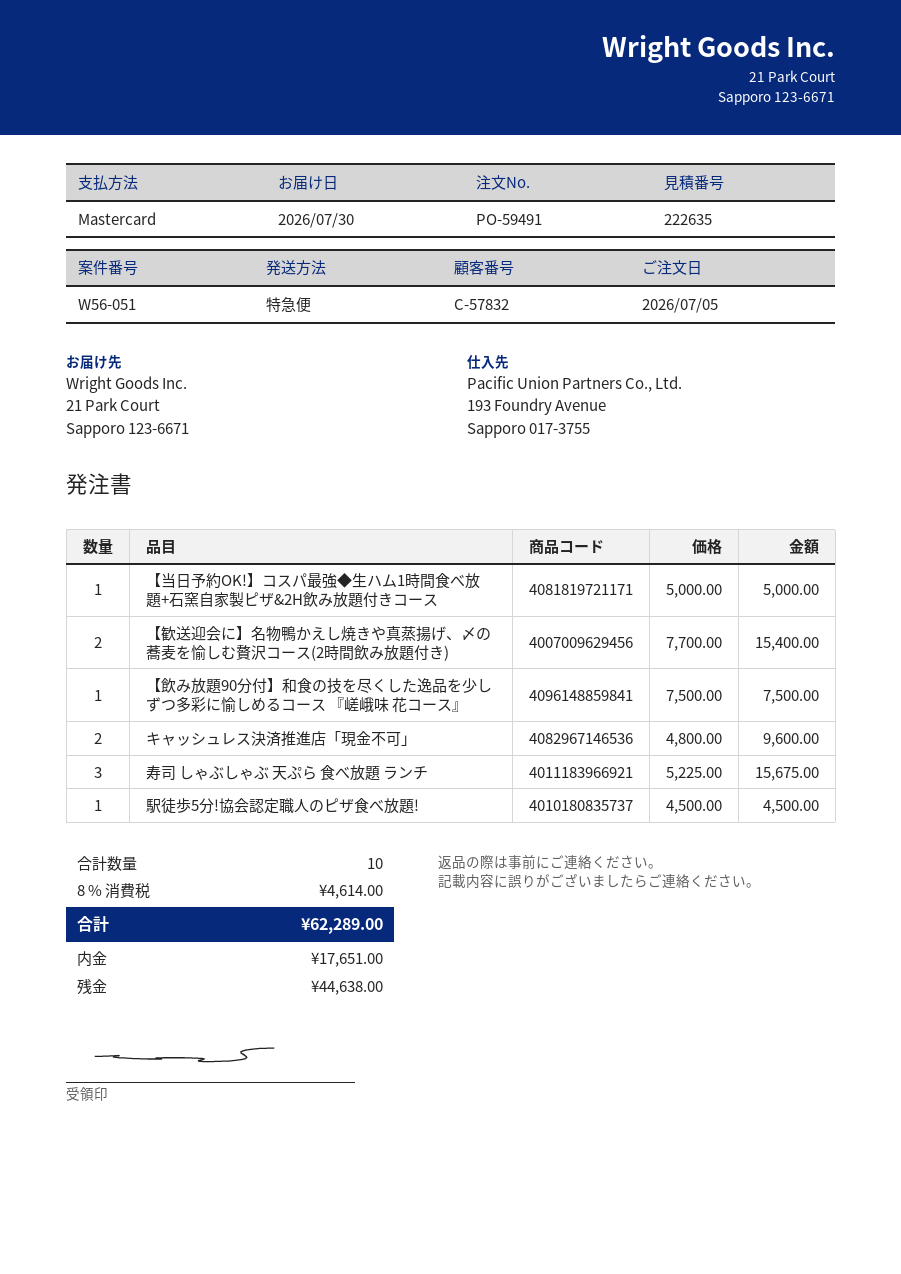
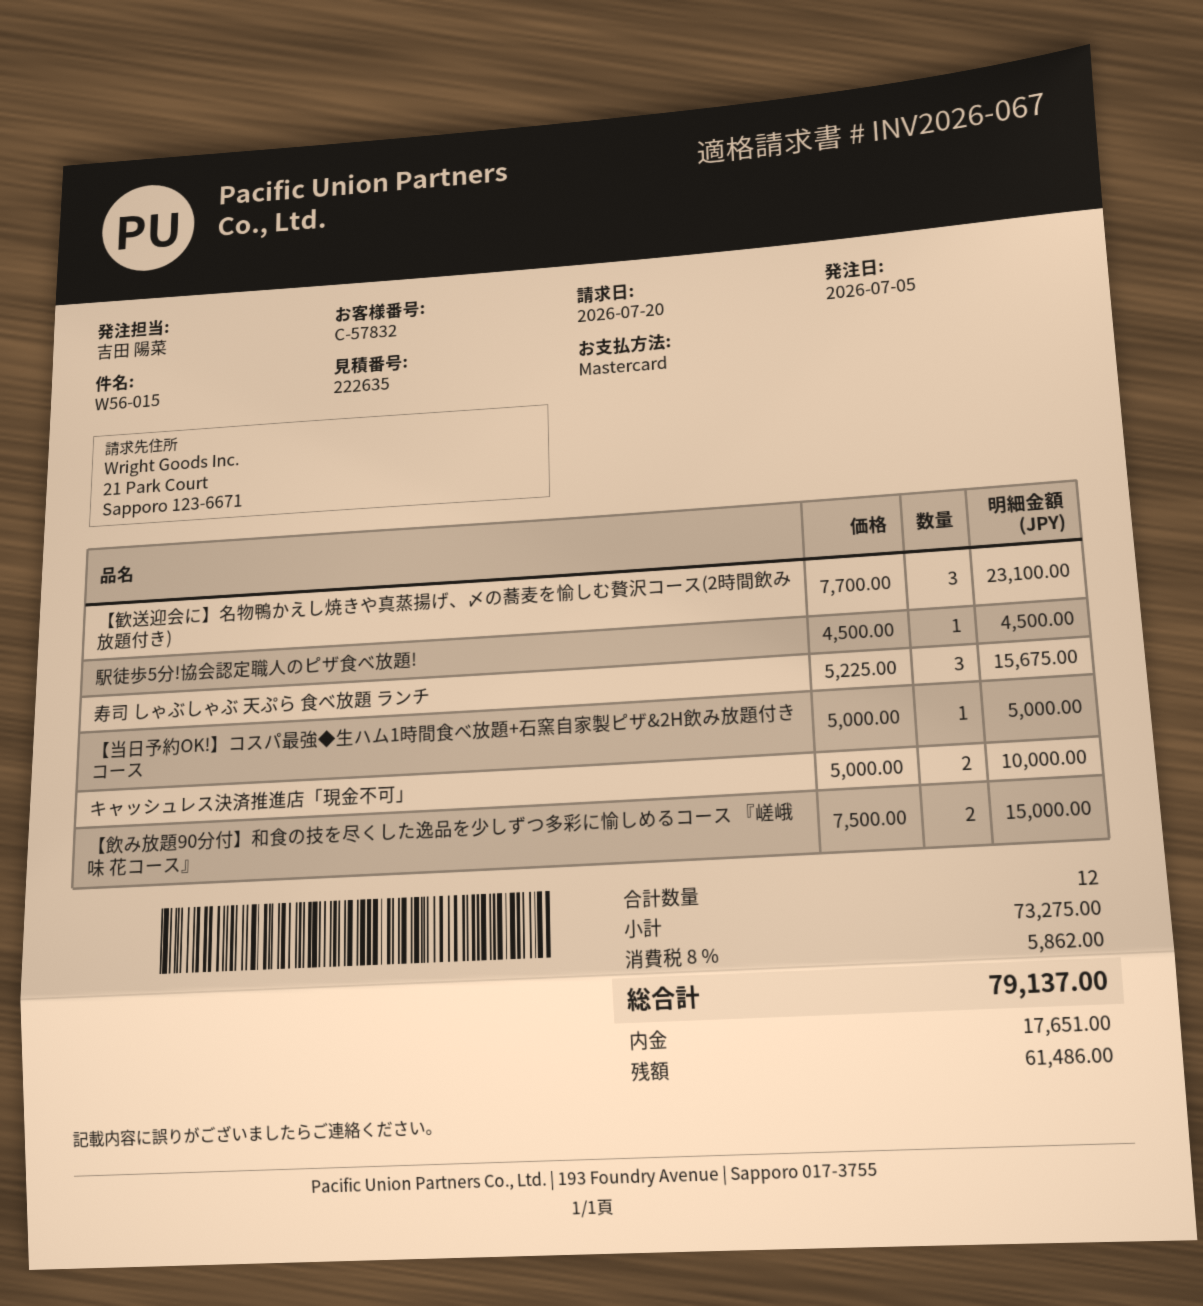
reference: W56-051 -> W56-015
【歓送迎会に】名物鴨かえし焼きや真蒸揚げ、〆の蕎麦を愉しむ贅沢コース(2時間飲み放題付き): 2 x 7700.00 = 15400.00 -> 3 x 7700.00 = 23100.00
【飲み放題90分付】和食の技を尽くした逸品を少しずつ多彩に愉しめるコース 『嵯峨味 花コース』: 1 x 7500.00 = 7500.00 -> 2 x 7500.00 = 15000.00
キャッシュレス決済推進店「現金不可」: 2 x 4800.00 = 9600.00 -> 2 x 5000.00 = 10000.00
total quantity: 10 -> 12
tax: 8% = 4614.00 -> 8% = 5862.00
total: 62289.00 -> 79137.00
balance: 44638.00 -> 61486.00

